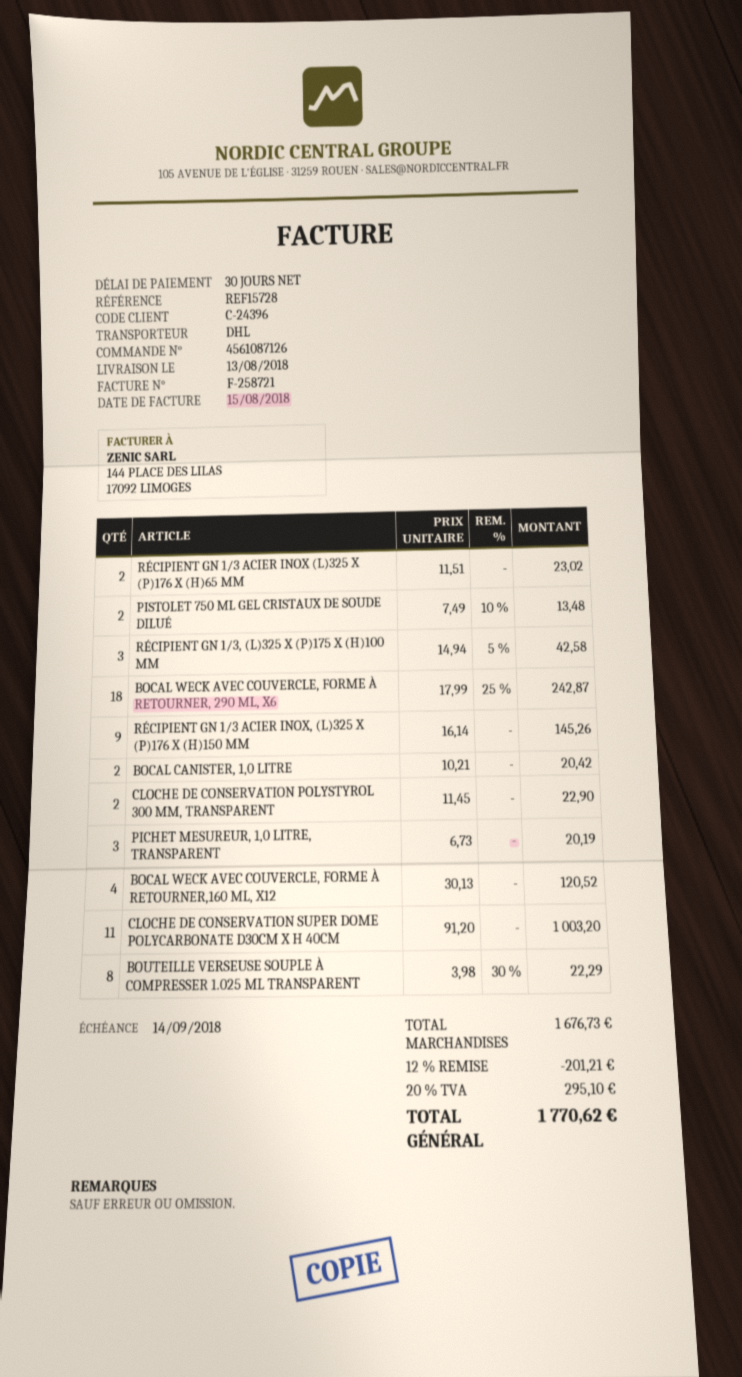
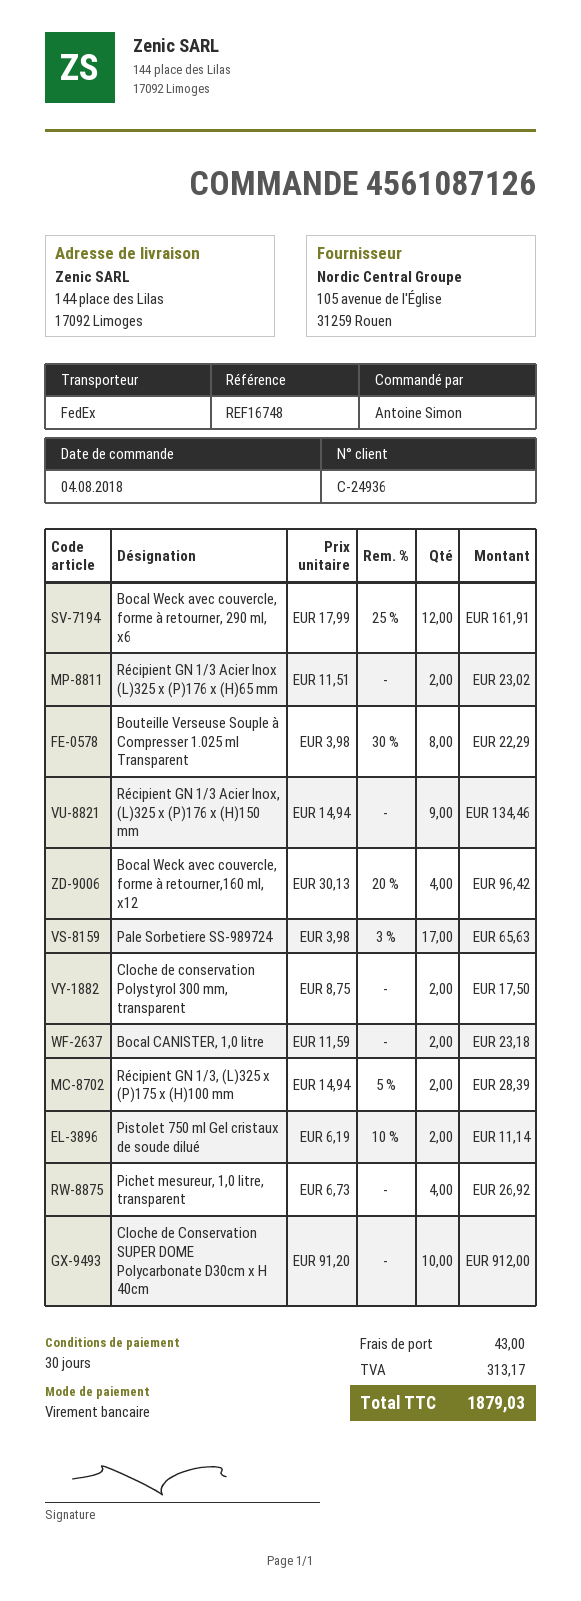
customer number: C-24396 -> C-24936
reference: REF15728 -> REF16748
shipping method: DHL -> FedEx
PISTOLET 750 ML GEL CRISTAUX DE SOUDE DILUÉ: 2 x 7.49 - 10% = 13.48 -> 2 x 6.19 - 10% = 11.14
RÉCIPIENT GN 1/3, (L)325 X (P)175 X (H)100 MM: 3 x 14.94 - 5% = 42.58 -> 2 x 14.94 - 5% = 28.39
BOCAL WECK AVEC COUVERCLE, FORME À RETOURNER, 290 ML, X6: 18 x 17.99 - 25% = 242.87 -> 12 x 17.99 - 25% = 161.91
RÉCIPIENT GN 1/3 ACIER INOX, (L)325 X (P)176 X (H)150 MM: 9 x 16.14 = 145.26 -> 9 x 14.94 = 134.46
BOCAL CANISTER, 1,0 LITRE: 2 x 10.21 = 20.42 -> 2 x 11.59 = 23.18
CLOCHE DE CONSERVATION POLYSTYROL 300 MM, TRANSPARENT: 2 x 11.45 = 22.90 -> 2 x 8.75 = 17.50
PICHET MESUREUR, 1,0 LITRE, TRANSPARENT: 3 x 6.73 = 20.19 -> 4 x 6.73 = 26.92
BOCAL WECK AVEC COUVERCLE, FORME À RETOURNER,160 ML, X12: 4 x 30.13 = 120.52 -> 4 x 30.13 - 20% = 96.42
CLOCHE DE CONSERVATION SUPER DOME POLYCARBONATE D30CM X H 40CM: 11 x 91.20 = 1003.20 -> 10 x 91.20 = 912.00
Pale Sorbetiere SS-989724: none -> 17 x 3.98 - 3% = 65.63
discount: 12% = 201.21 -> none
shipping: none -> 43.00
tax: 295.10 -> 313.17
total: 1770.62 -> 1879.03

